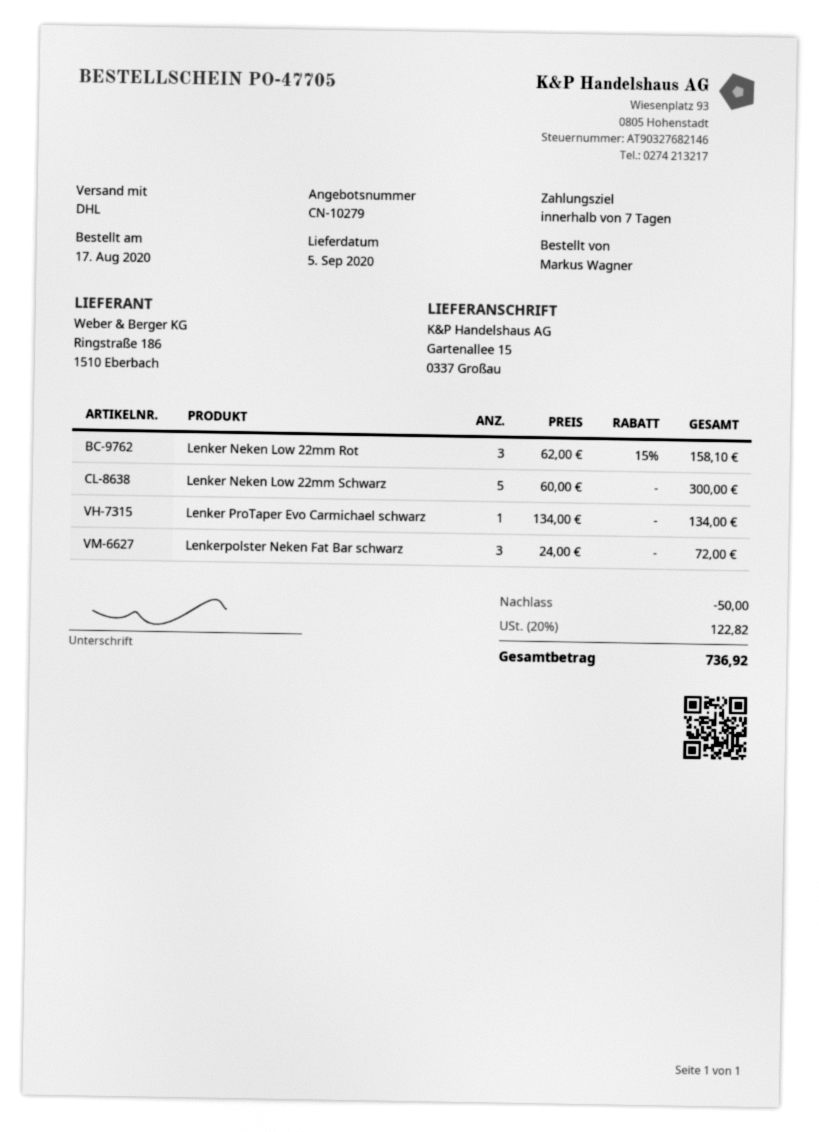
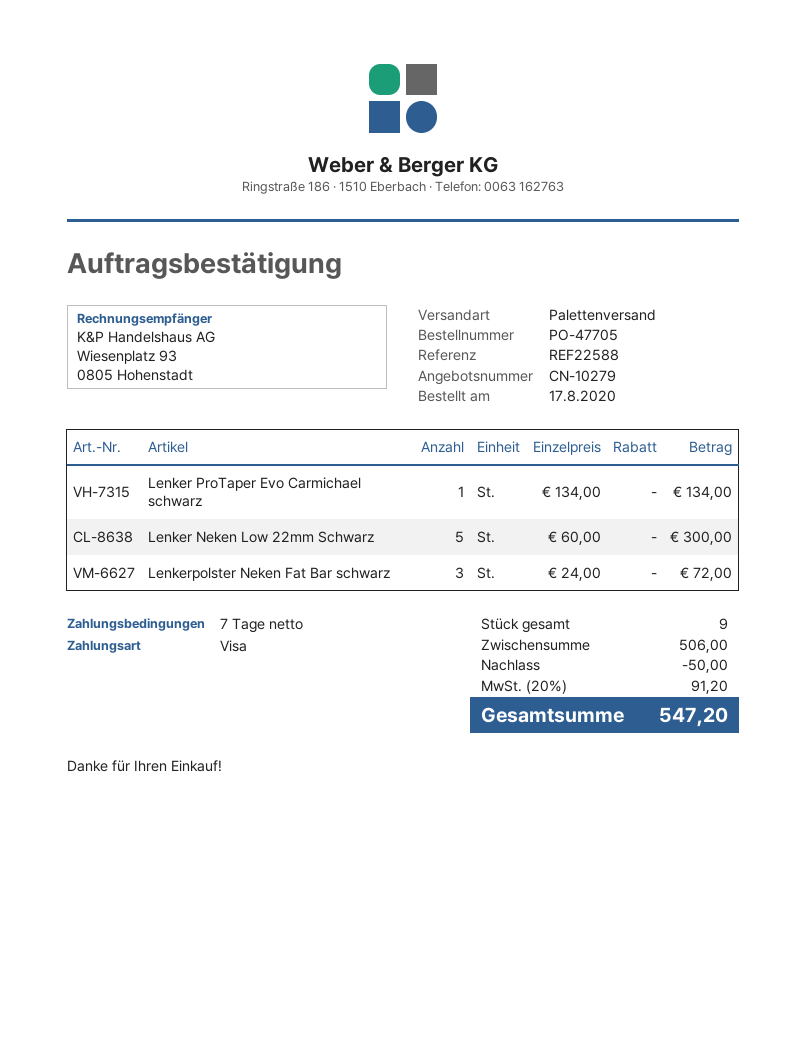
shipping method: DHL -> pallet freight
Lenker Neken Low 22mm Rot: 3 x 62.00 - 15% = 158.10 -> none
tax: 20% = 122.82 -> 20% = 91.20
total: 736.92 -> 547.20

